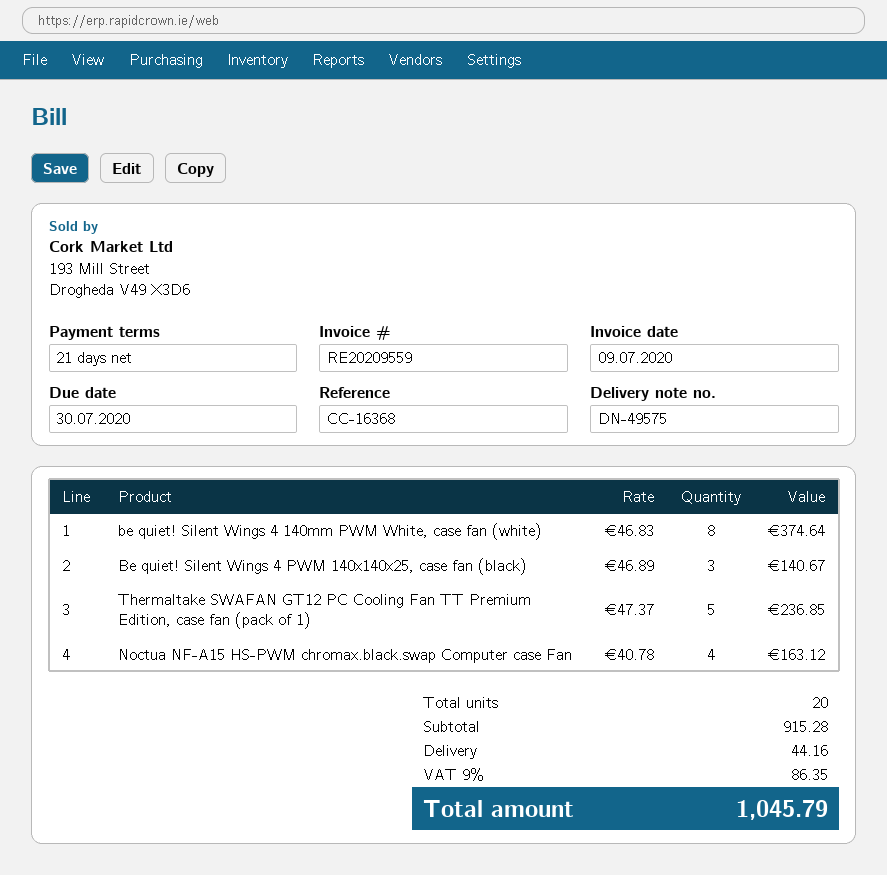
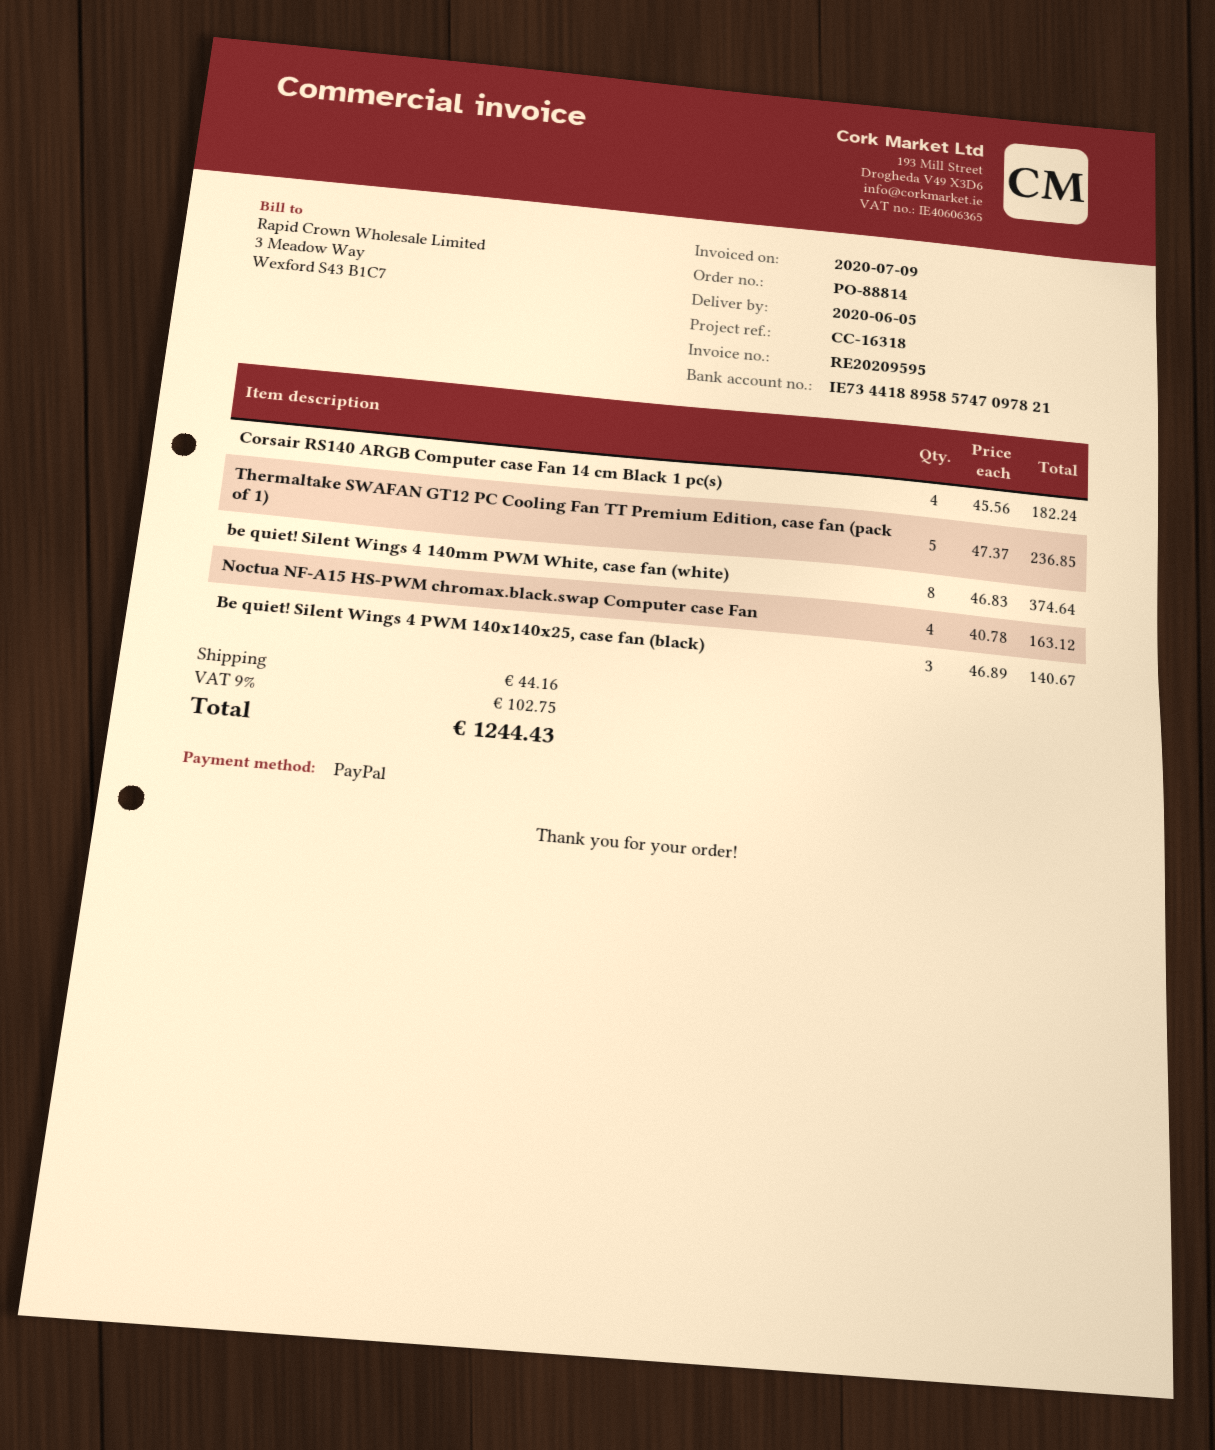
invoice number: RE20209559 -> RE20209595
reference: CC-16368 -> CC-16318
Corsair RS140 ARGB Computer case Fan 14 cm Black 1 pc(s): none -> 4 x 45.56 = 182.24
tax: 9% = 86.35 -> 9% = 102.75
total: 1045.79 -> 1244.43

